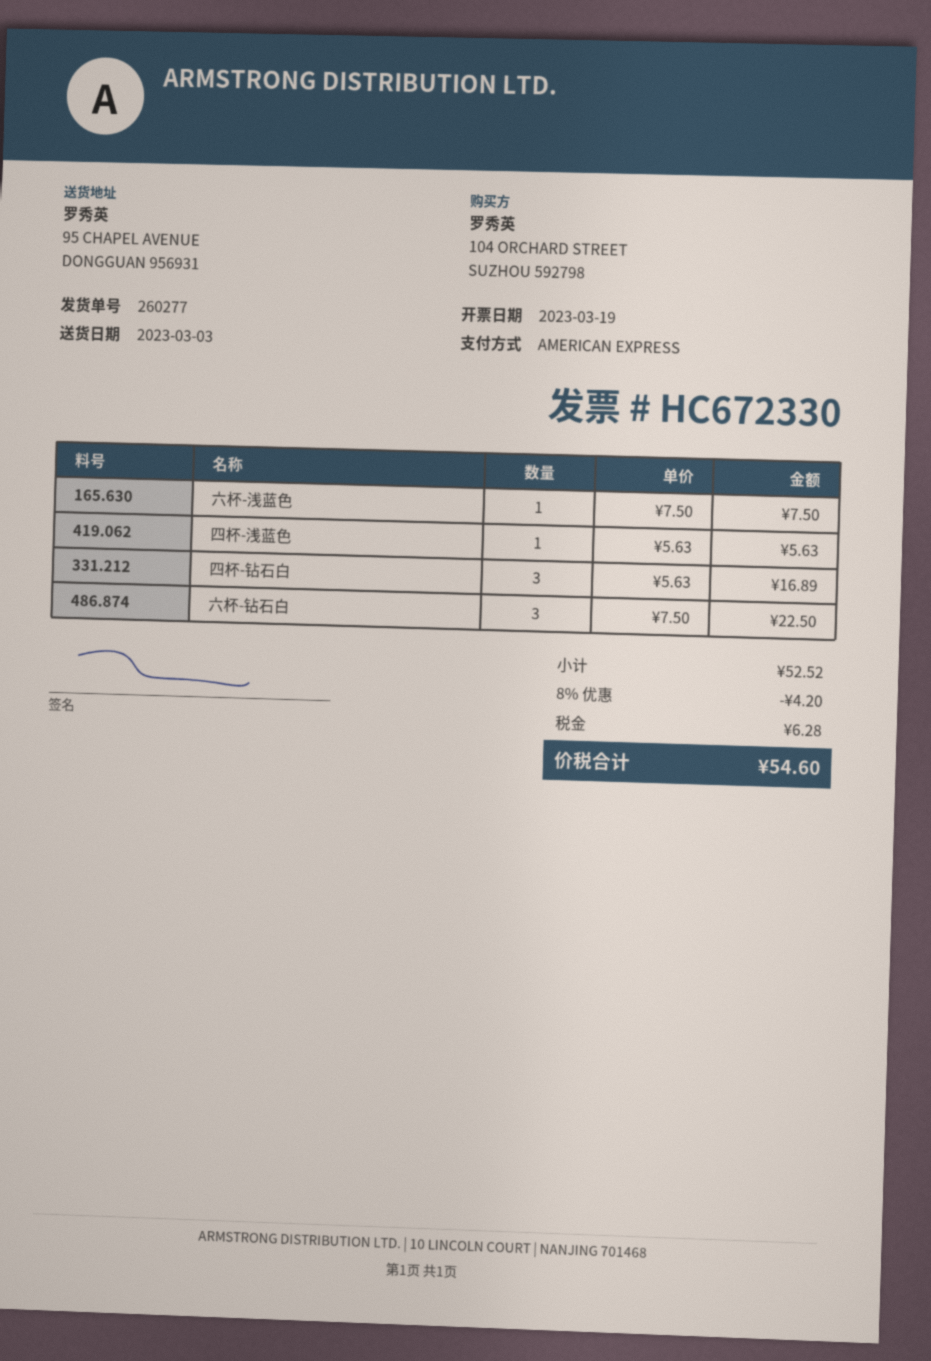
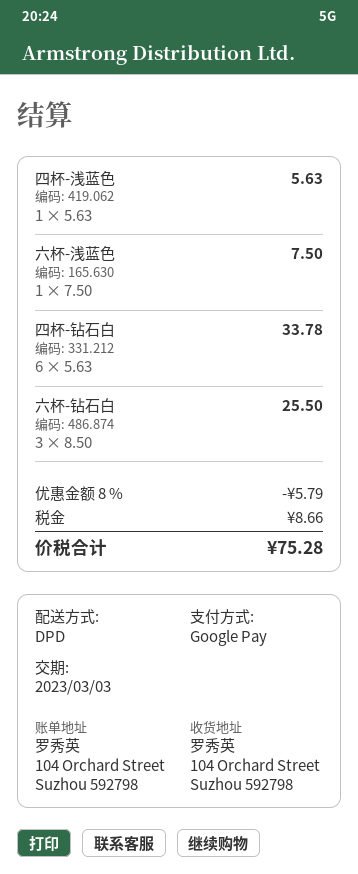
payment method: American Express -> Google Pay
ship to: 95 CHAPEL AVENUE, DONGGUAN 956931 -> 104 Orchard Street, Suzhou 592798
四杯-钻石白: 3 x 5.63 = 16.89 -> 6 x 5.63 = 33.78
六杯-钻石白: 3 x 7.50 = 22.50 -> 3 x 8.50 = 25.50
discount: 8% = 4.20 -> 8% = 5.79
tax: 6.28 -> 8.66
total: 54.60 -> 75.28

